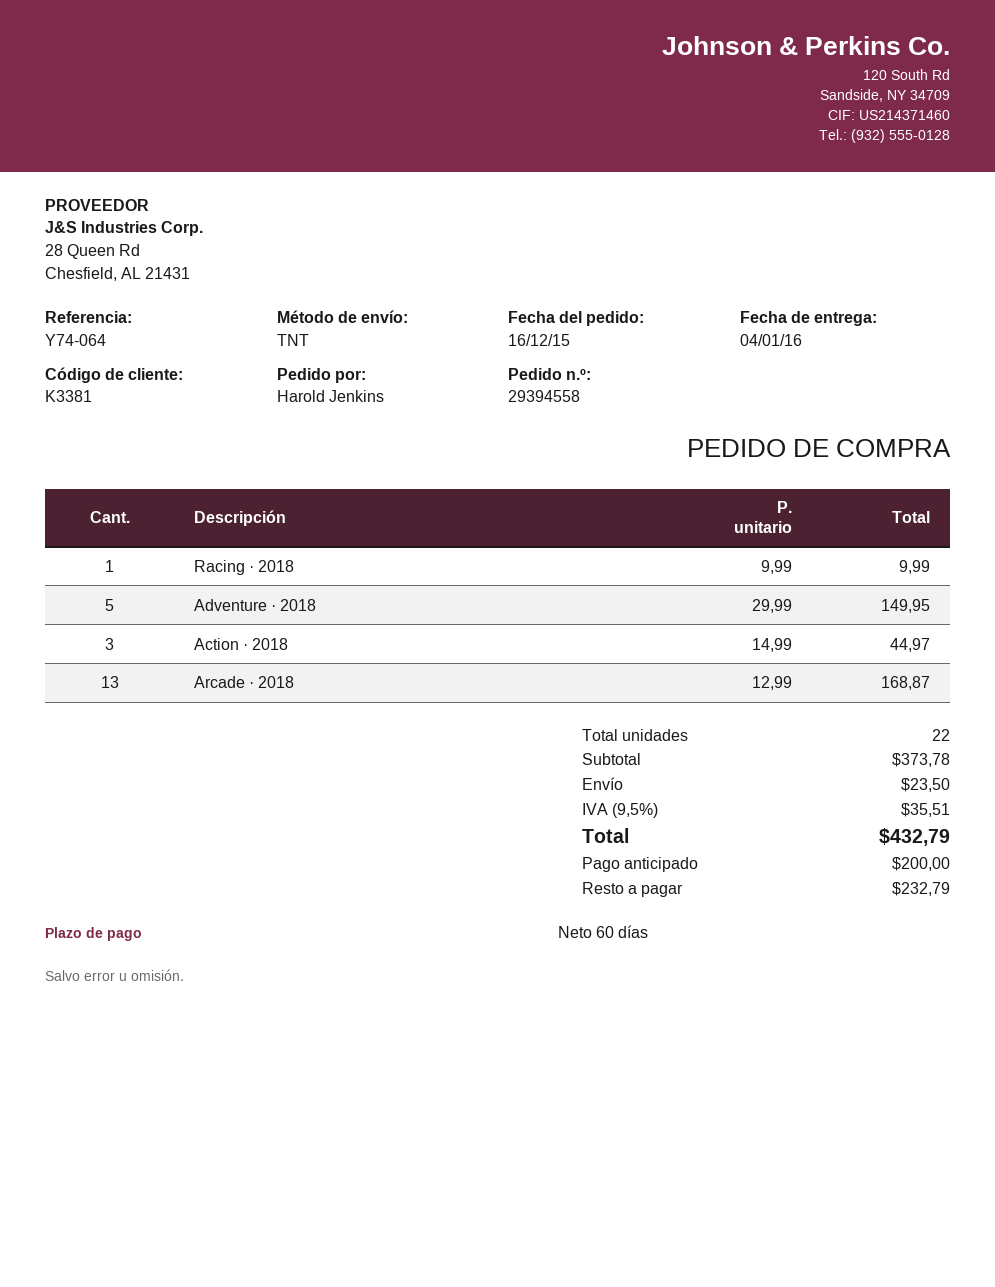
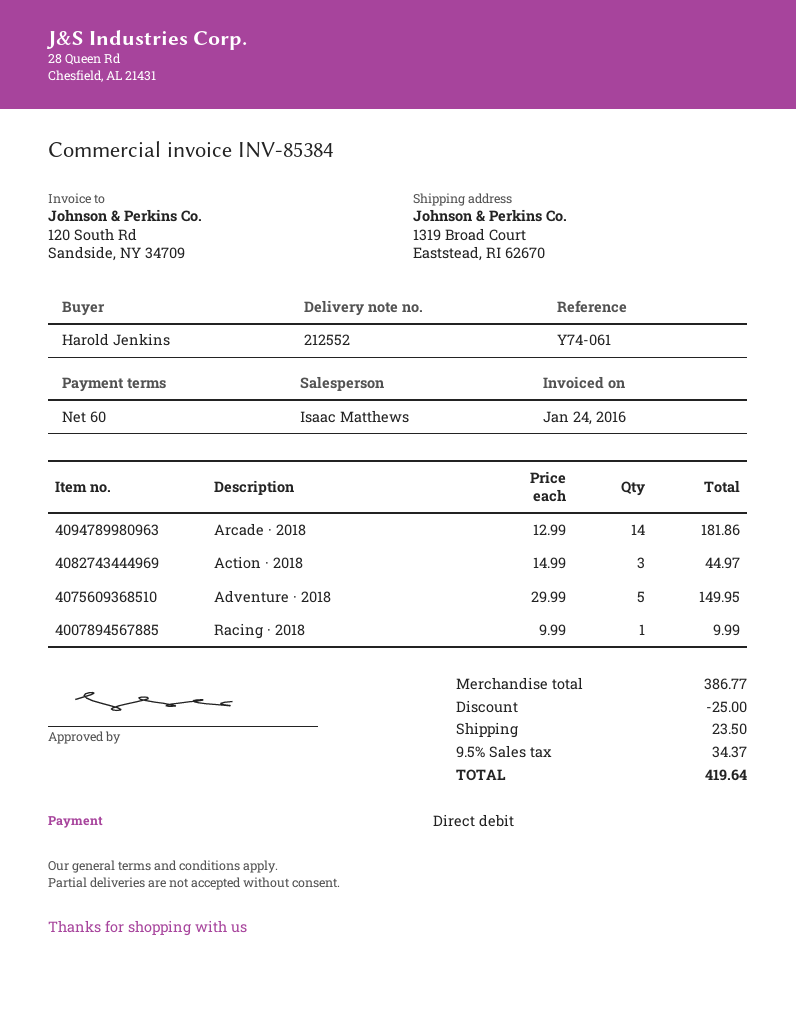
reference: Y74-064 -> Y74-061
Arcade · 2018: 13 x 12.99 = 168.87 -> 14 x 12.99 = 181.86
subtotal: 373.78 -> 386.77
discount: none -> 25.00
tax: 9.5% = 35.51 -> 9.5% = 34.37
total: 432.79 -> 419.64

